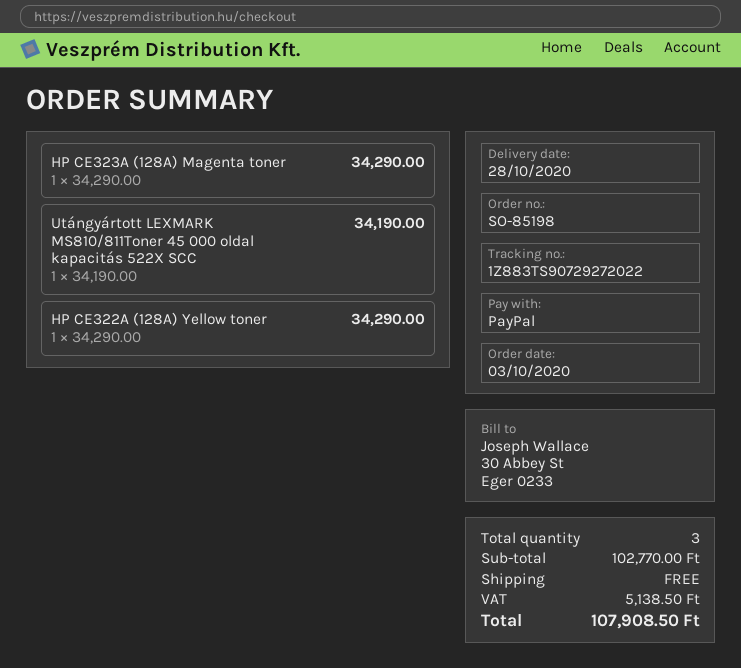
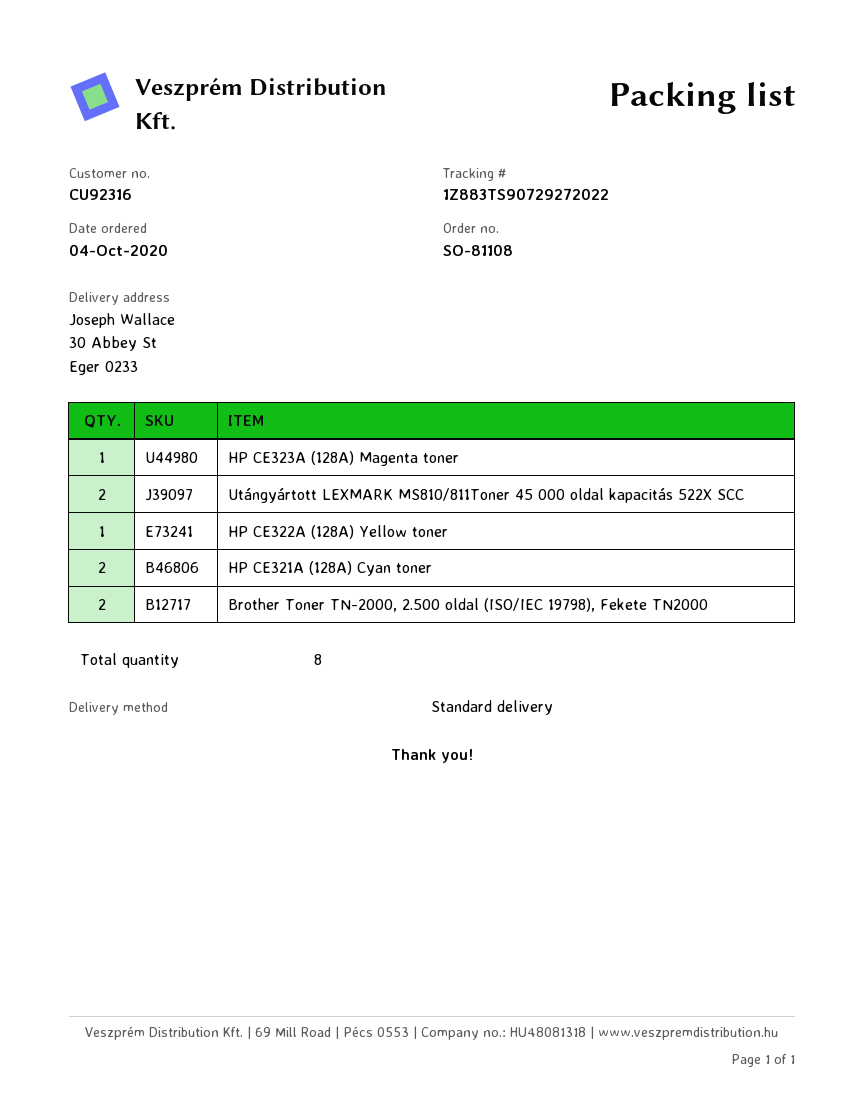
order number: SO-85198 -> SO-81108
order date: 2020-10-03 -> 2020-10-04
Utángyártott LEXMARK MS810/811Toner 45 000 oldal kapacitás 522X SCC: 1 -> 2
HP CE321A (128A) Cyan toner: none -> 2
Brother Toner TN-2000, 2.500 oldal (ISO/IEC 19798), Fekete TN2000: none -> 2
total quantity: 3 -> 8

